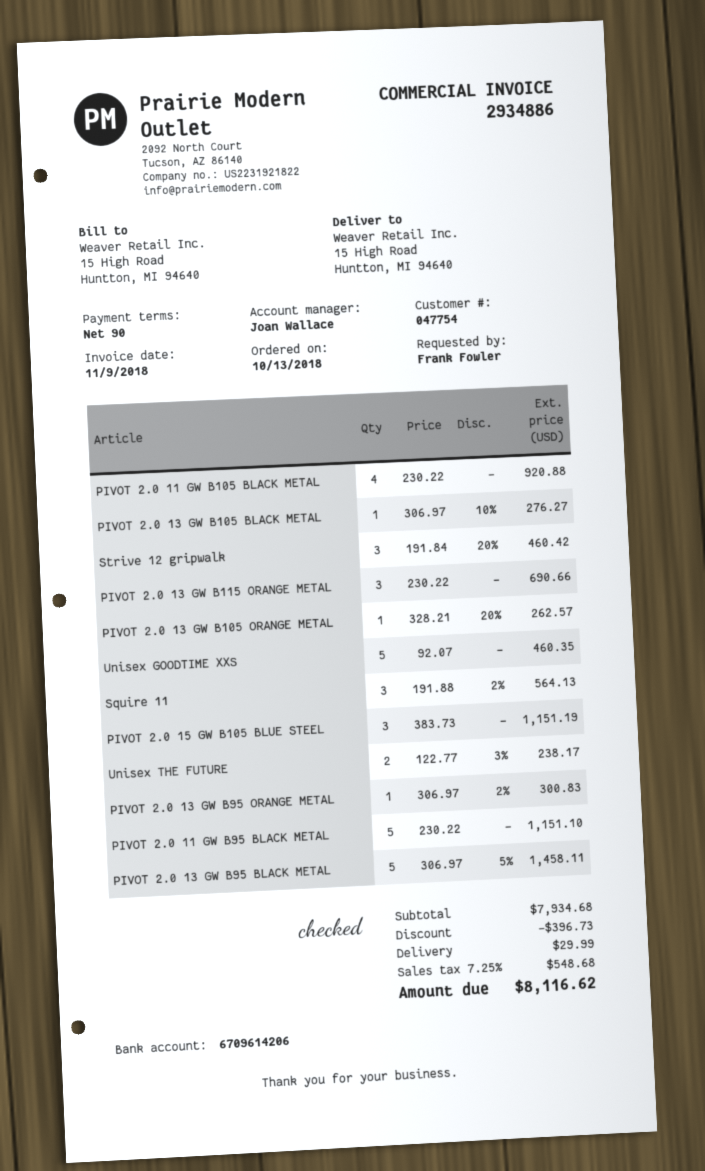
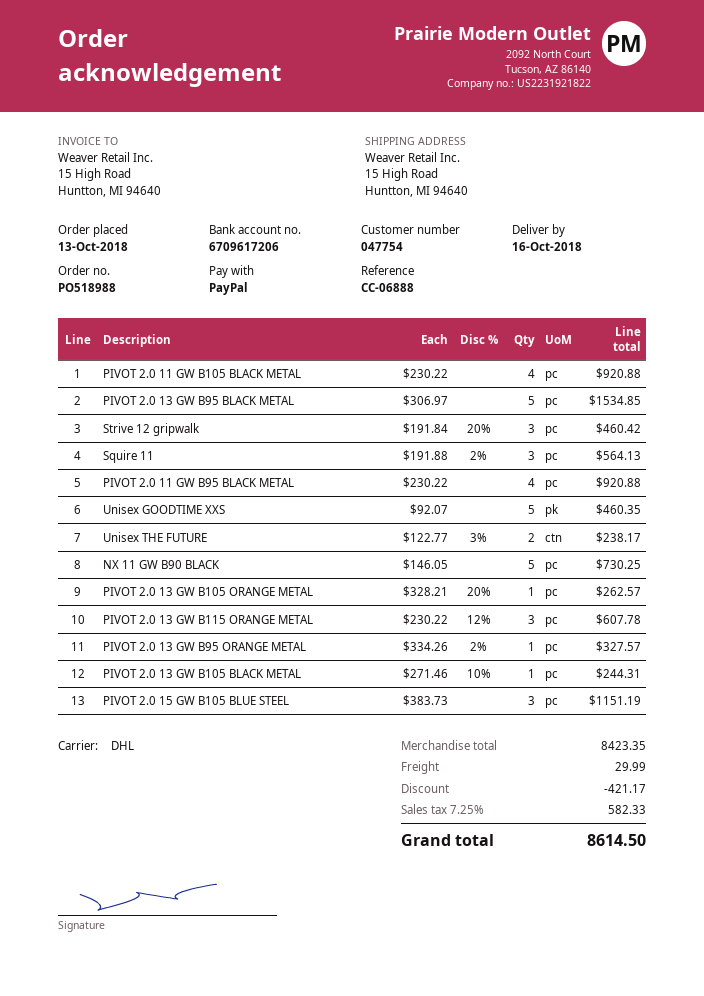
bank account: 6709614206 -> 6709617206
PIVOT 2.0 13 GW B105 BLACK METAL: 1 x 306.97 - 10% = 276.27 -> 1 x 271.46 - 10% = 244.31
PIVOT 2.0 13 GW B115 ORANGE METAL: 3 x 230.22 = 690.66 -> 3 x 230.22 - 12% = 607.78
PIVOT 2.0 13 GW B95 ORANGE METAL: 1 x 306.97 - 2% = 300.83 -> 1 x 334.26 - 2% = 327.57
PIVOT 2.0 11 GW B95 BLACK METAL: 5 x 230.22 = 1151.10 -> 4 x 230.22 = 920.88
PIVOT 2.0 13 GW B95 BLACK METAL: 5 x 306.97 - 5% = 1458.11 -> 5 x 306.97 = 1534.85
NX 11 GW B90 BLACK: none -> 5 x 146.05 = 730.25
subtotal: 7934.68 -> 8423.35
discount: 396.73 -> 421.17
tax: 7.25% = 548.68 -> 7.25% = 582.33
total: 8116.62 -> 8614.50

